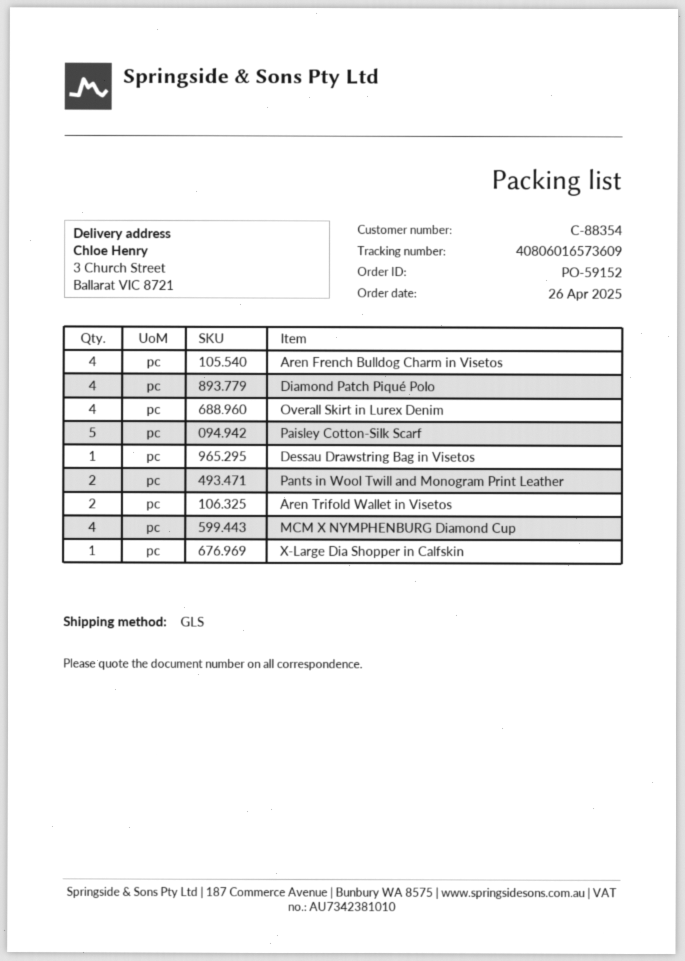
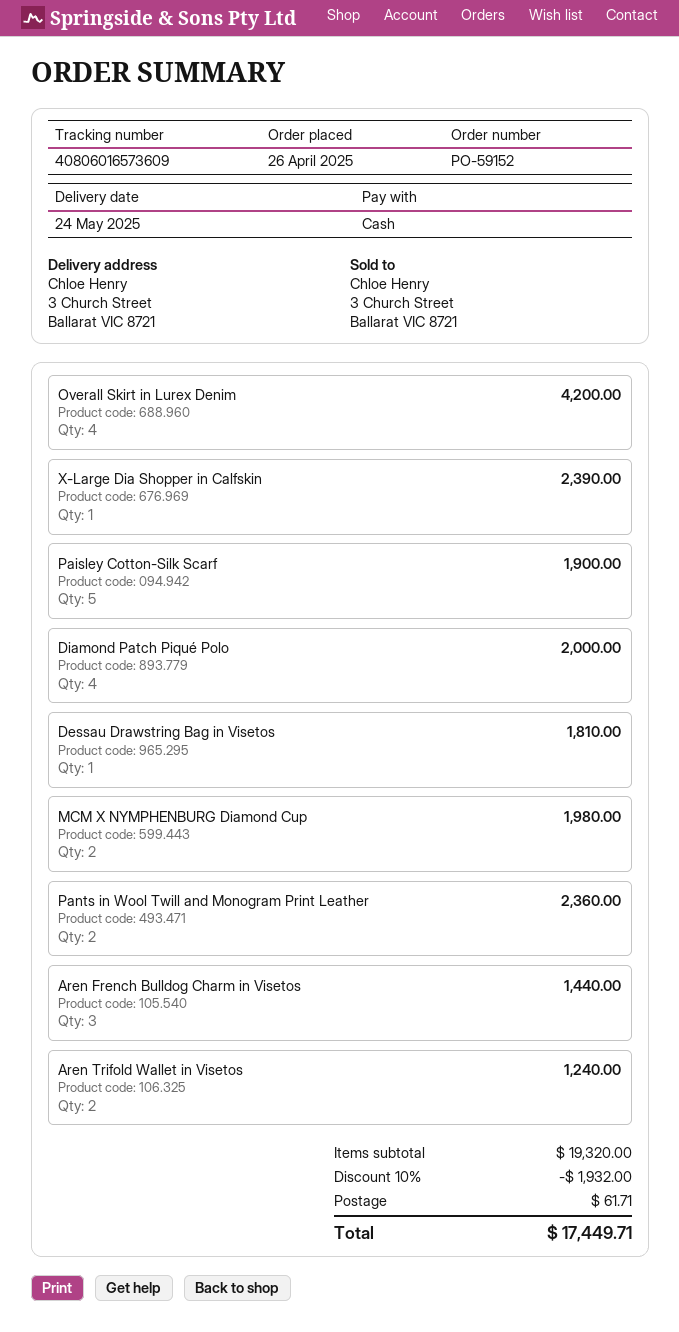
Aren French Bulldog Charm in Visetos: 4 -> 3
MCM X NYMPHENBURG Diamond Cup: 4 -> 2

